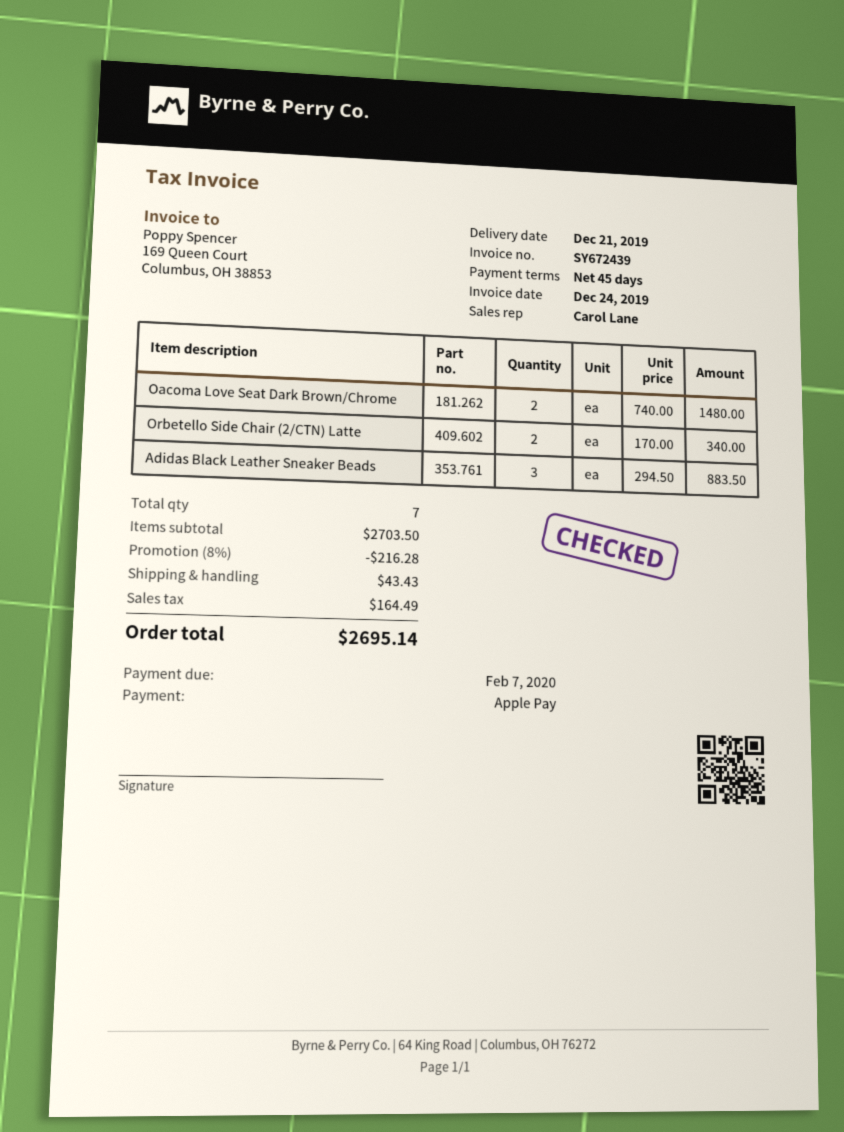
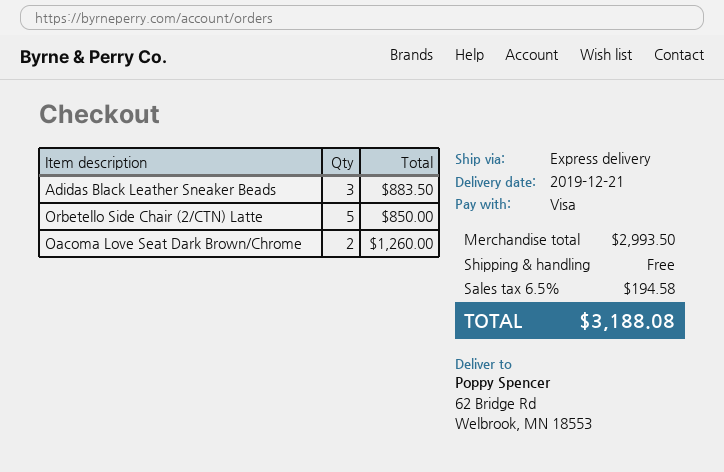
payment method: Apple Pay -> Visa
Oacoma Love Seat Dark Brown/Chrome: 2 for 1480.00 -> 2 for 1260.00
Orbetello Side Chair (2/CTN) Latte: 2 for 340.00 -> 5 for 850.00
subtotal: 2703.50 -> 2993.50
discount: 8% = 216.28 -> none
shipping: 43.43 -> 0.00
tax: 164.49 -> 194.58
total: 2695.14 -> 3188.08

